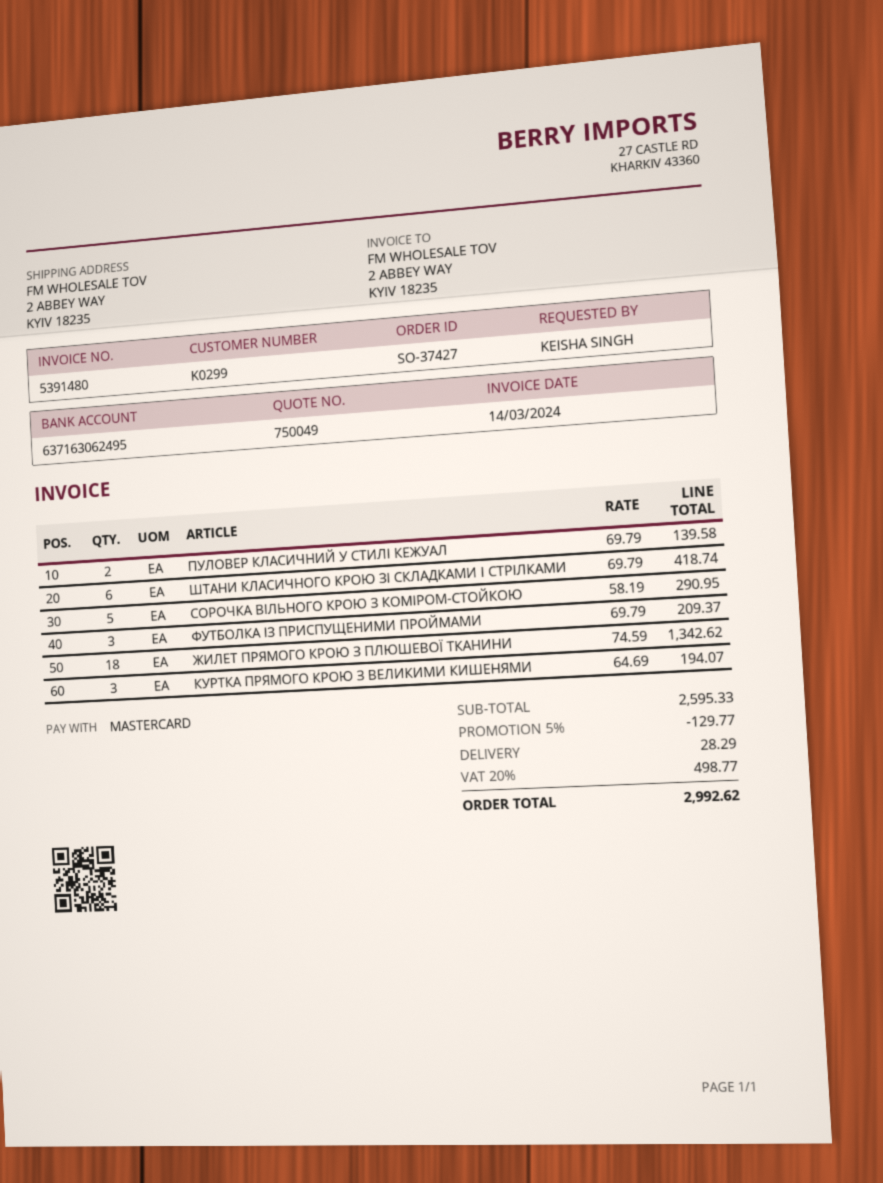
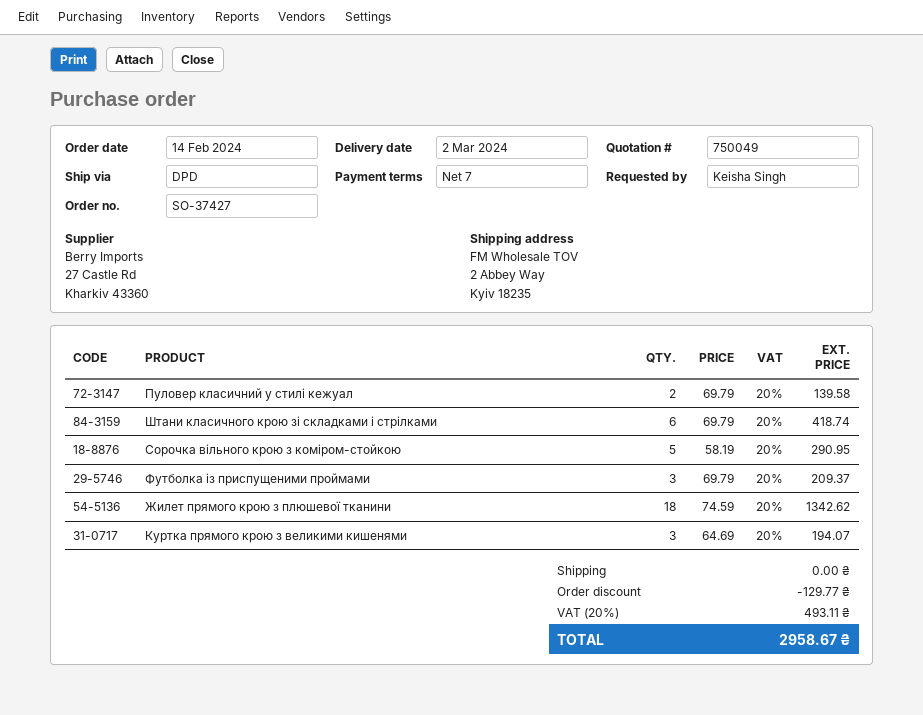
shipping: 28.29 -> 0.00
tax: 20% = 498.77 -> 20% = 493.11
total: 2992.62 -> 2958.67

